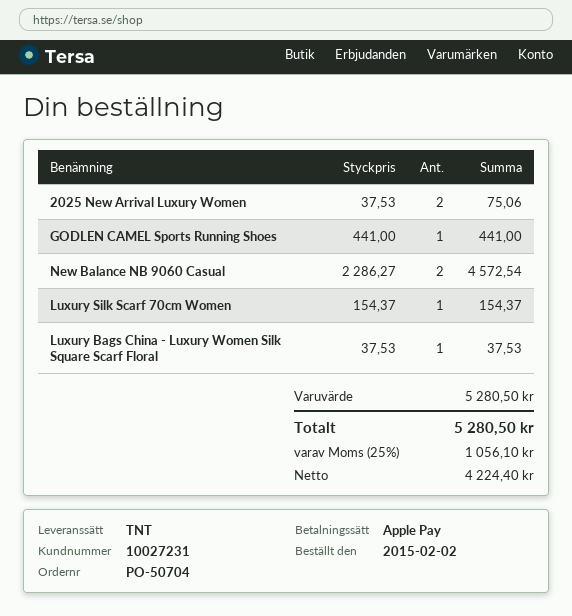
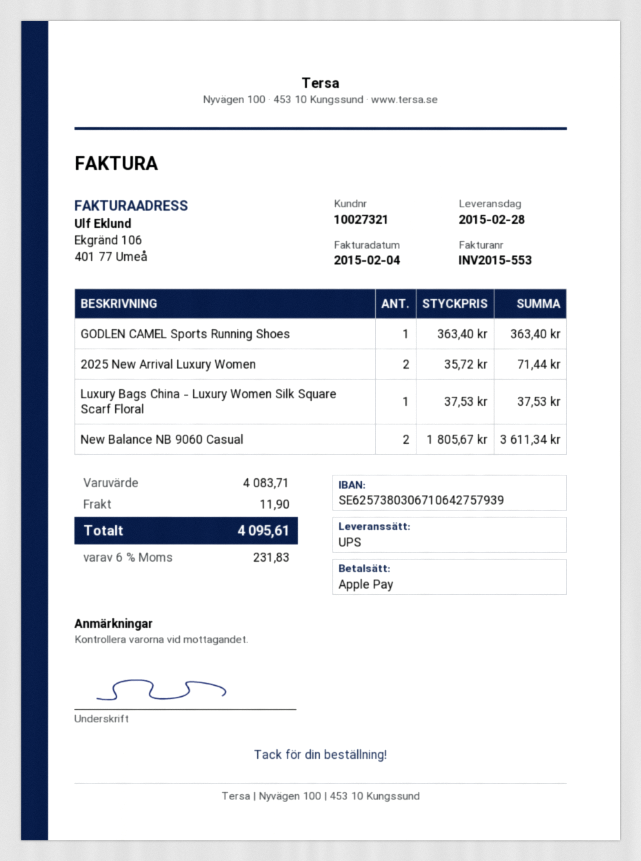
customer number: 10027231 -> 10027321
shipping method: TNT -> UPS
2025 New Arrival Luxury Women: 2 x 37.53 = 75.06 -> 2 x 35.72 = 71.44
GODLEN CAMEL Sports Running Shoes: 1 x 441.00 = 441.00 -> 1 x 363.40 = 363.40
New Balance NB 9060 Casual: 2 x 2286.27 = 4572.54 -> 2 x 1805.67 = 3611.34
Luxury Silk Scarf 70cm Women: 1 x 154.37 = 154.37 -> none
subtotal: 5280.50 -> 4083.71
shipping: none -> 11.90
tax: 25% = 1056.10 -> 6% = 231.83
total: 5280.50 -> 4095.61

